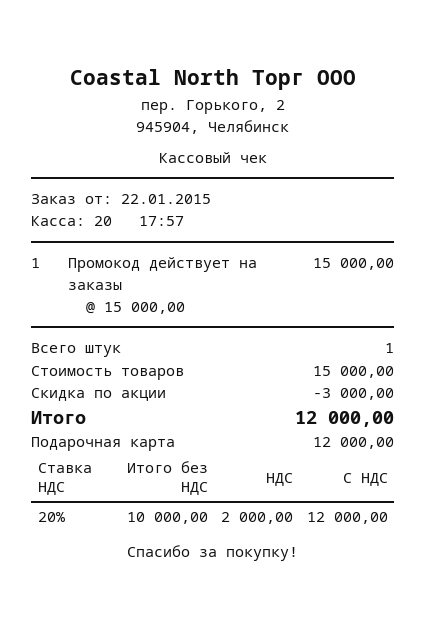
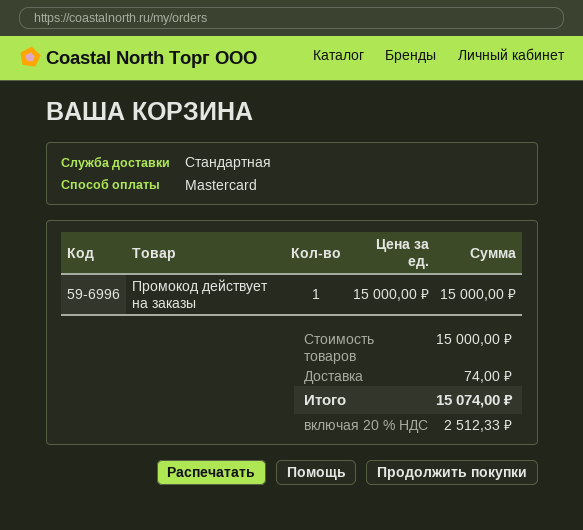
payment method: gift card -> Mastercard
discount: 3000.00 -> none
shipping: none -> 74.00
tax: 20% = 2000.00 -> 20% = 2512.33
total: 12000.00 -> 15074.00

